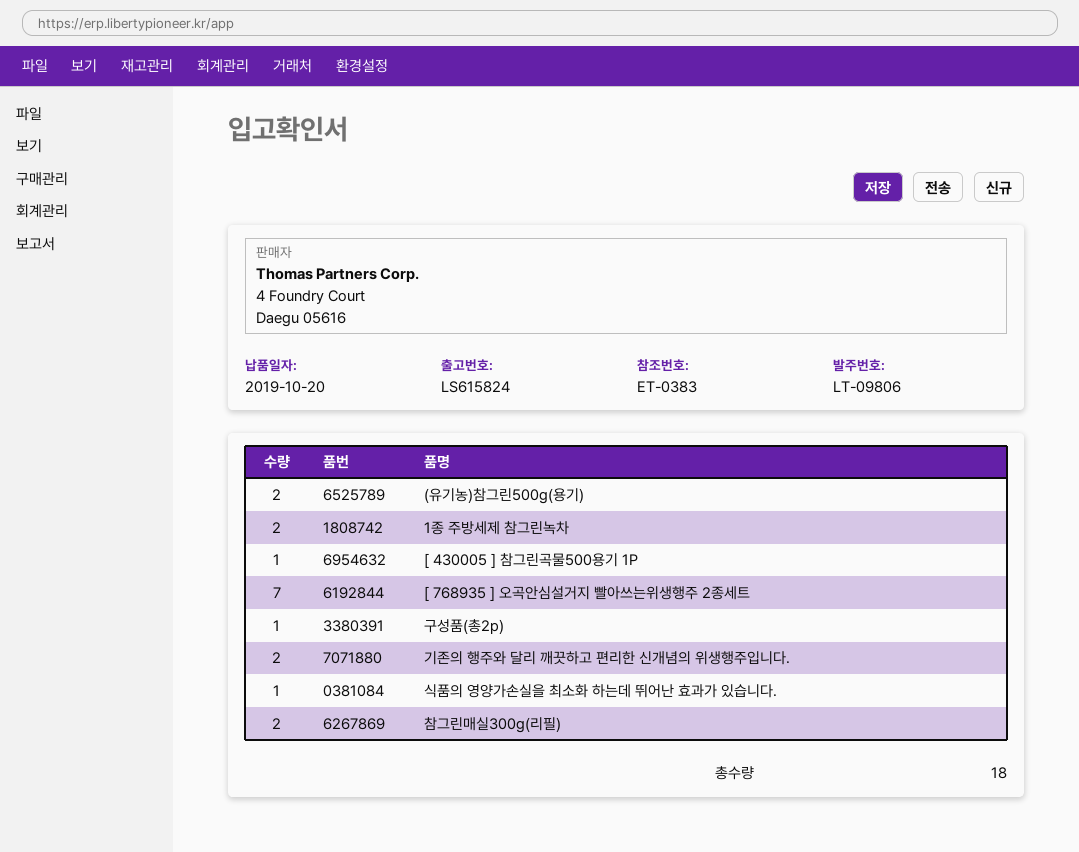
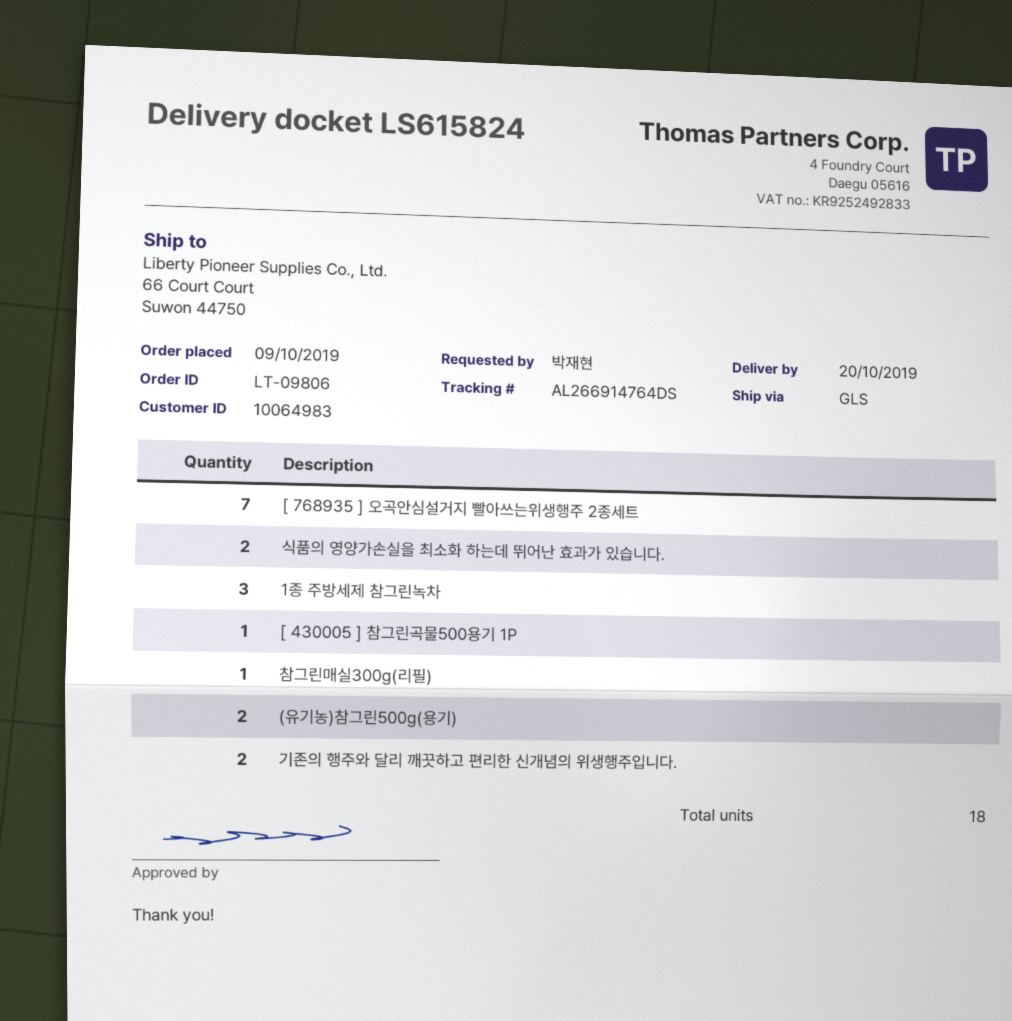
1종 주방세제 참그린녹차: 2 -> 3
구성품(총2p): 1 -> none
식품의 영양가손실을 최소화 하는데 뛰어난 효과가 있습니다.: 1 -> 2
참그린매실300g(리필): 2 -> 1

